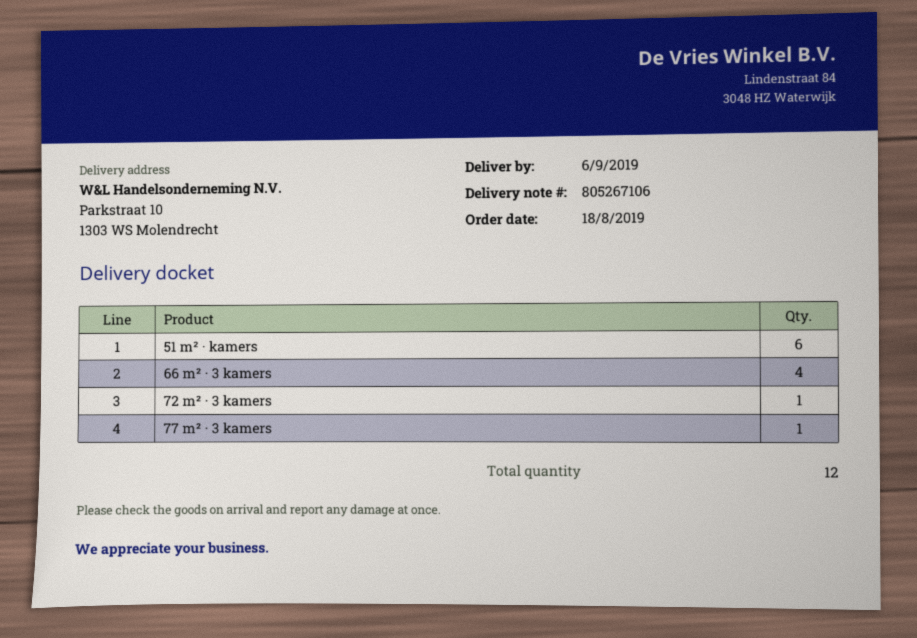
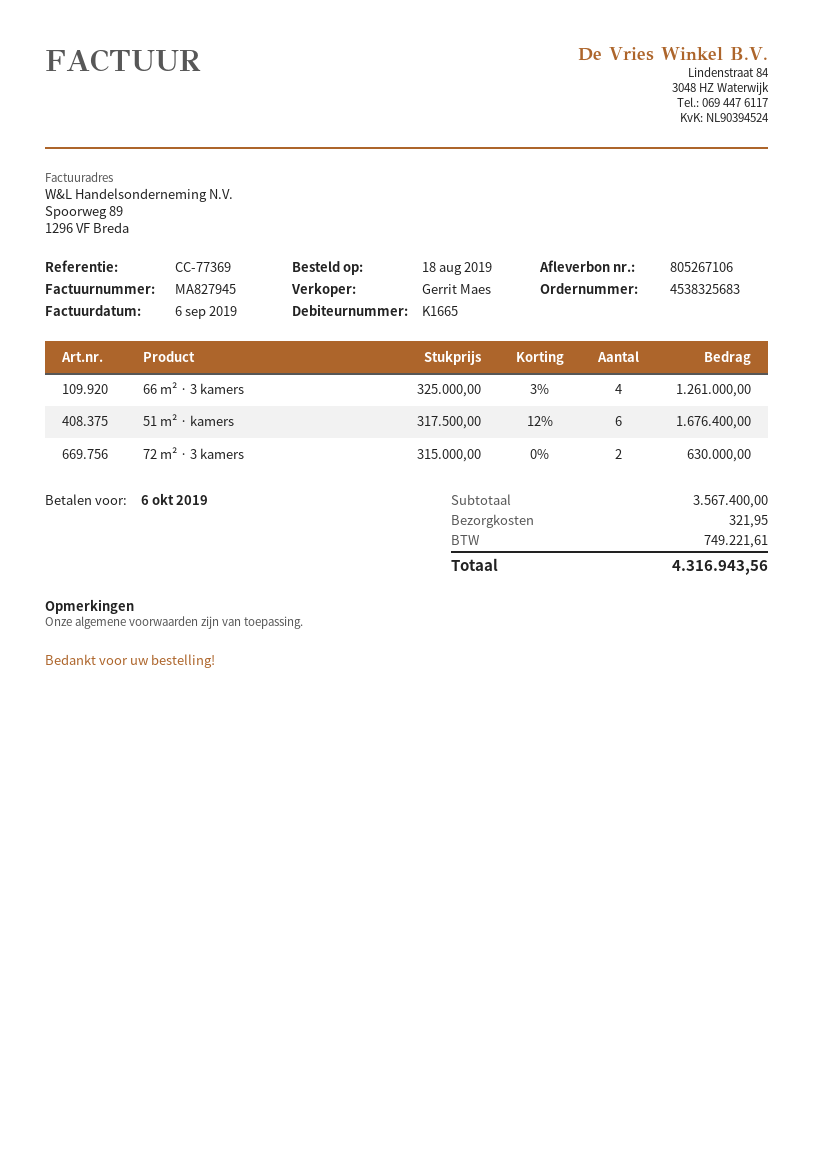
72 m² · 3 kamers: 1 -> 2
77 m² · 3 kamers: 1 -> none

